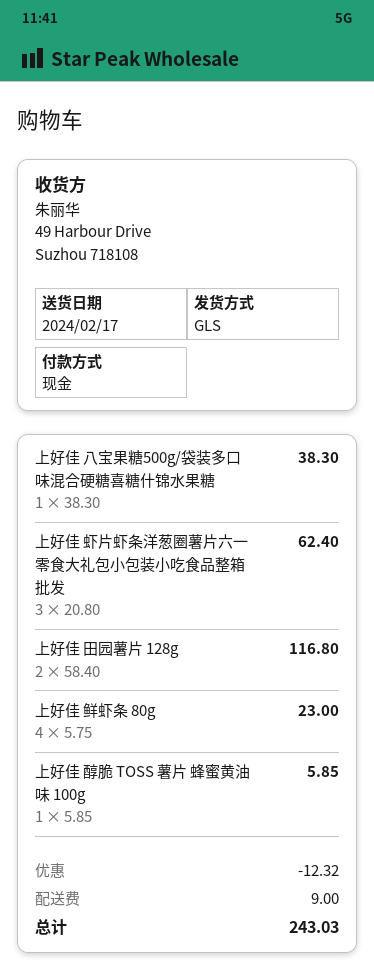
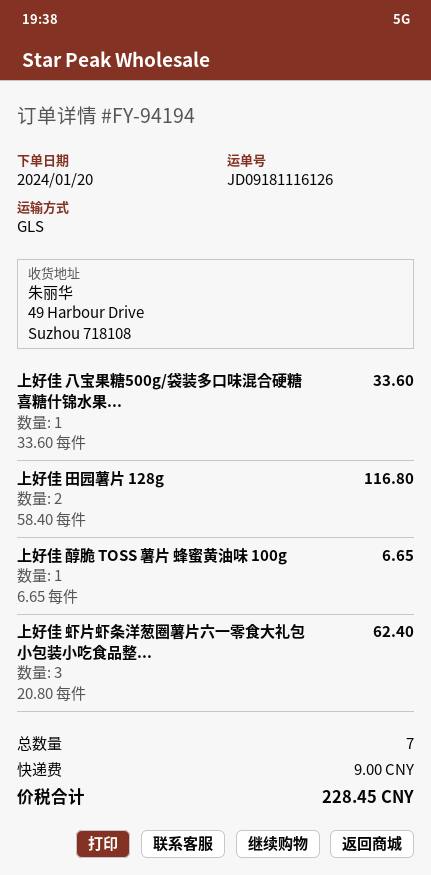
上好佳 八宝果糖500g/袋装多口味混合硬糖喜糖什锦水果糖: 1 x 38.30 = 38.30 -> 1 x 33.60 = 33.60
上好佳 鲜虾条 80g: 4 x 5.75 = 23.00 -> none
上好佳 醇脆 TOSS 薯片 蜂蜜黄油味 100g: 1 x 5.85 = 5.85 -> 1 x 6.65 = 6.65
discount: 12.32 -> none
total: 243.03 -> 228.45

